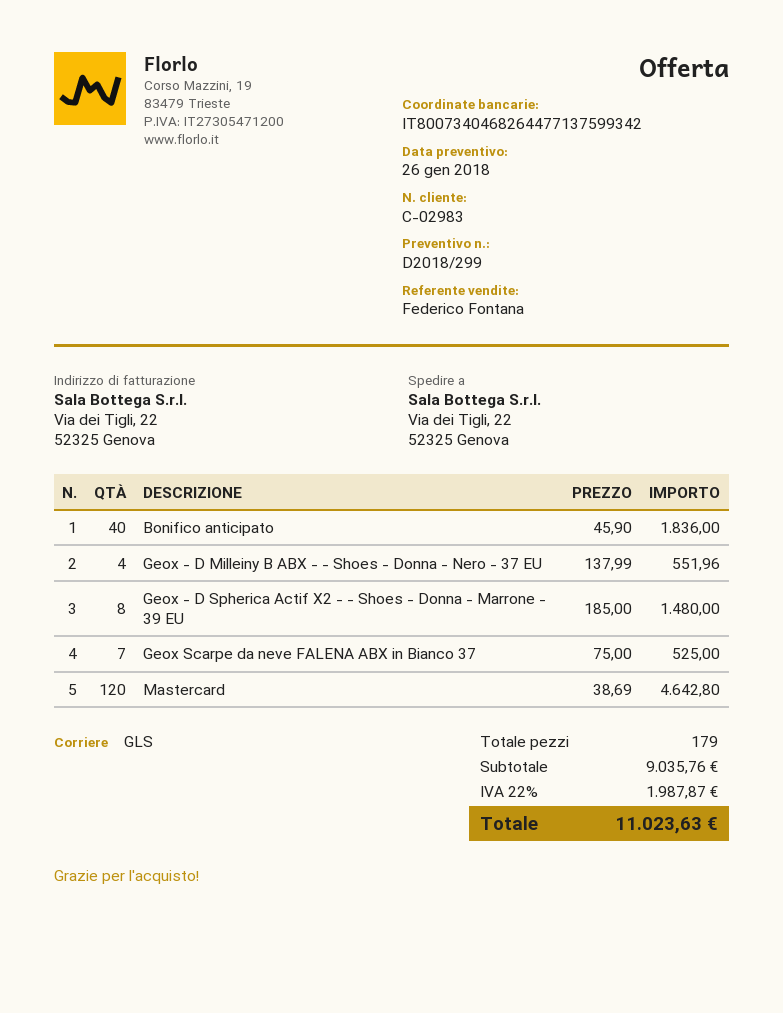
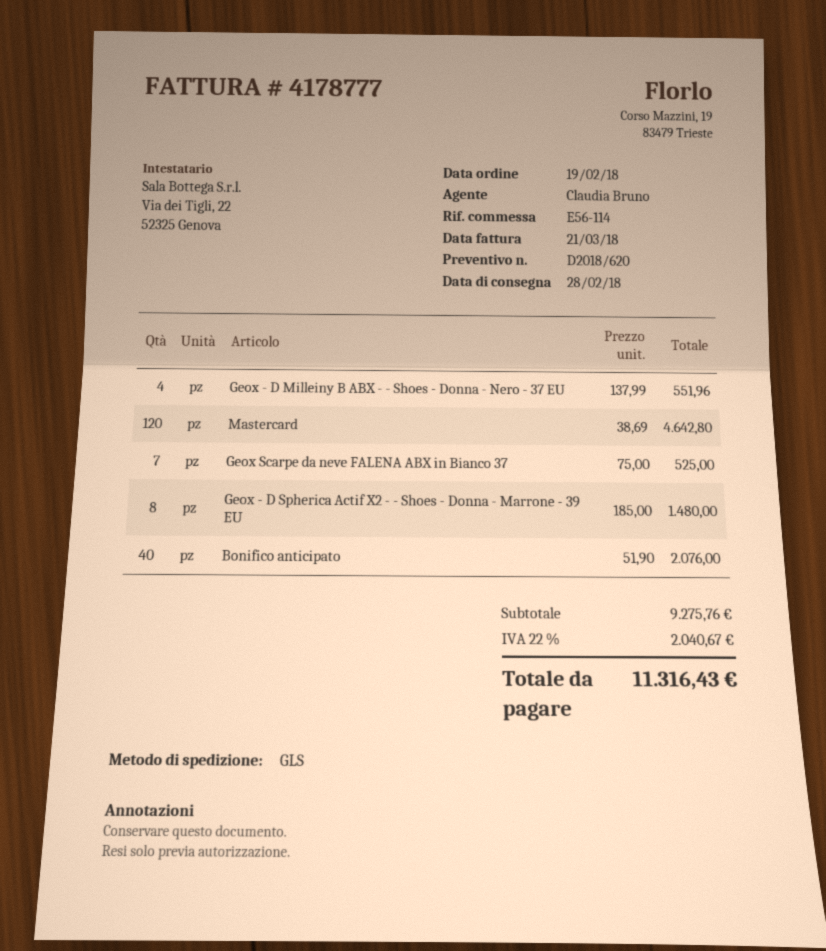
quote number: D2018/299 -> D2018/620
sales rep: Federico Fontana -> Claudia Bruno
Bonifico anticipato: 40 x 45.90 = 1836.00 -> 40 x 51.90 = 2076.00
subtotal: 9035.76 -> 9275.76
tax: 22% = 1987.87 -> 22% = 2040.67
total: 11023.63 -> 11316.43

